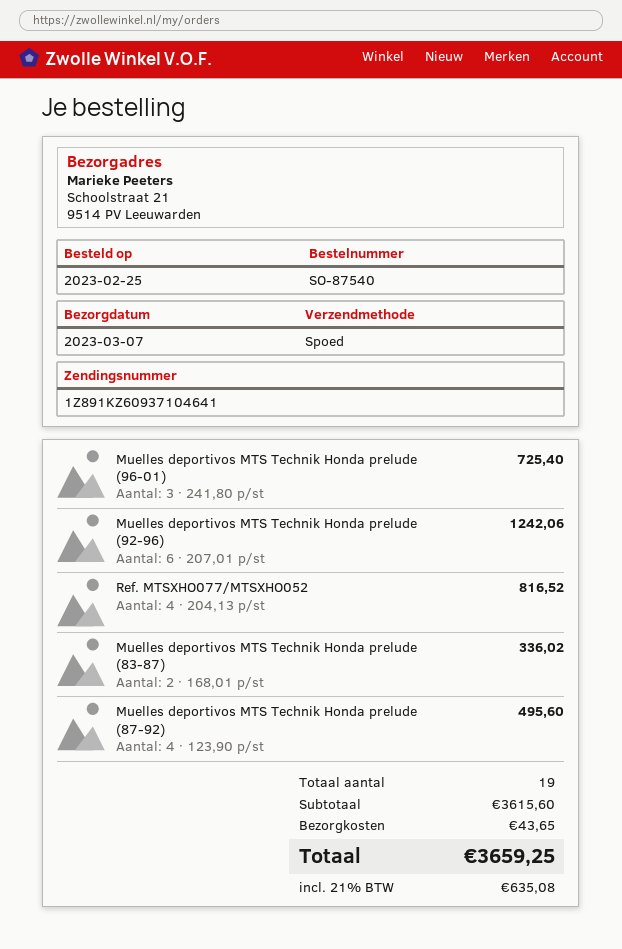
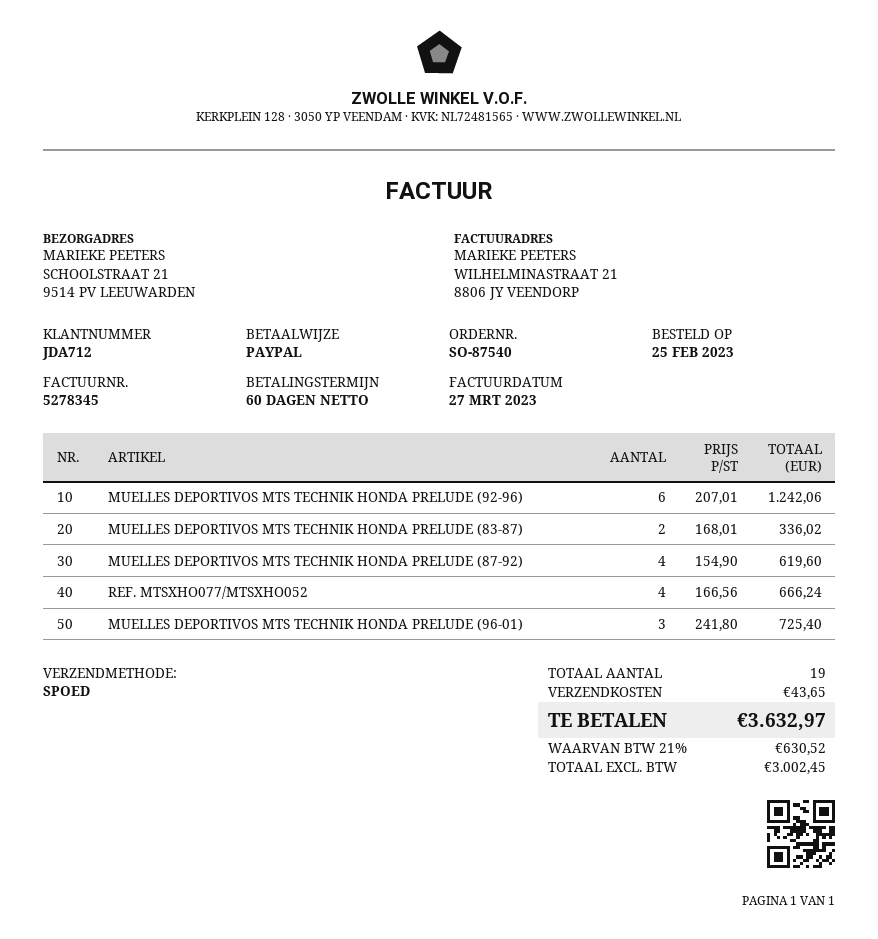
Ref. MTSXHO077/MTSXHO052: 4 x 204.13 = 816.52 -> 4 x 166.56 = 666.24
Muelles deportivos MTS Technik Honda prelude (87-92): 4 x 123.90 = 495.60 -> 4 x 154.90 = 619.60
tax: 21% = 635.08 -> 21% = 630.52
total: 3659.25 -> 3632.97

